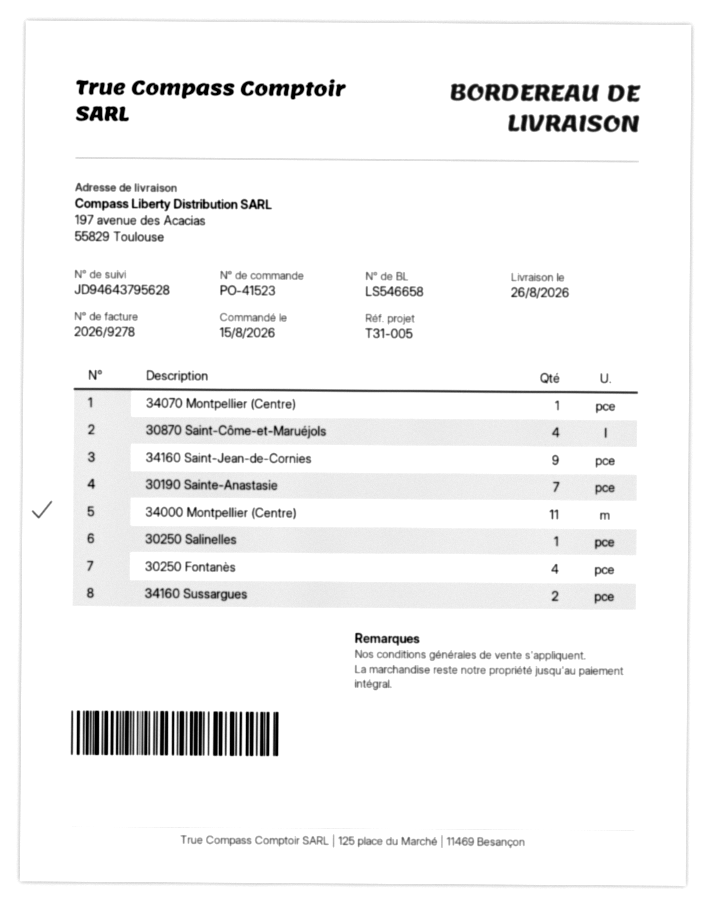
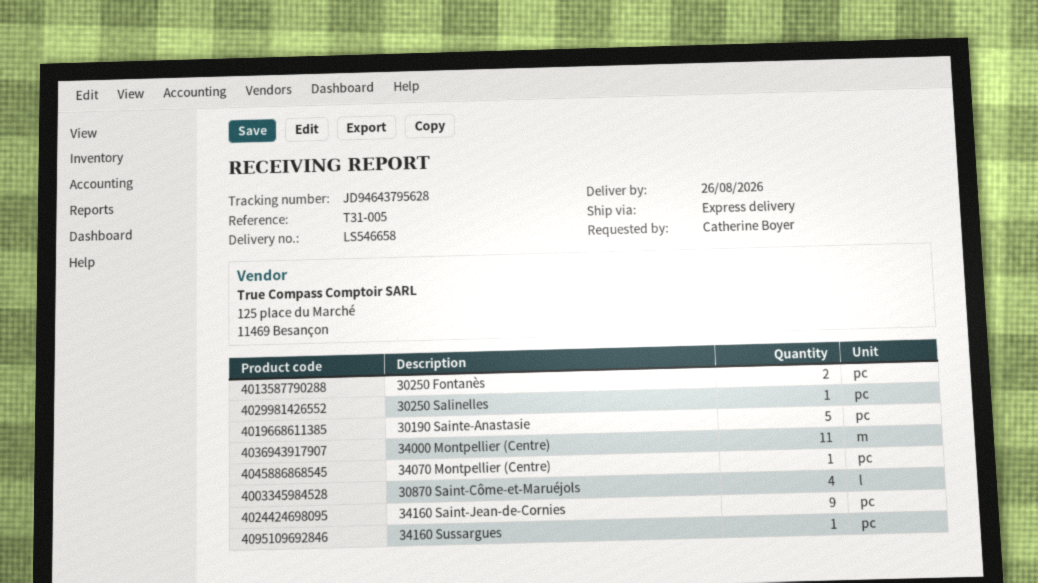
30190 Sainte-Anastasie: 7 -> 5
30250 Fontanès: 4 -> 2
34160 Sussargues: 2 -> 1

